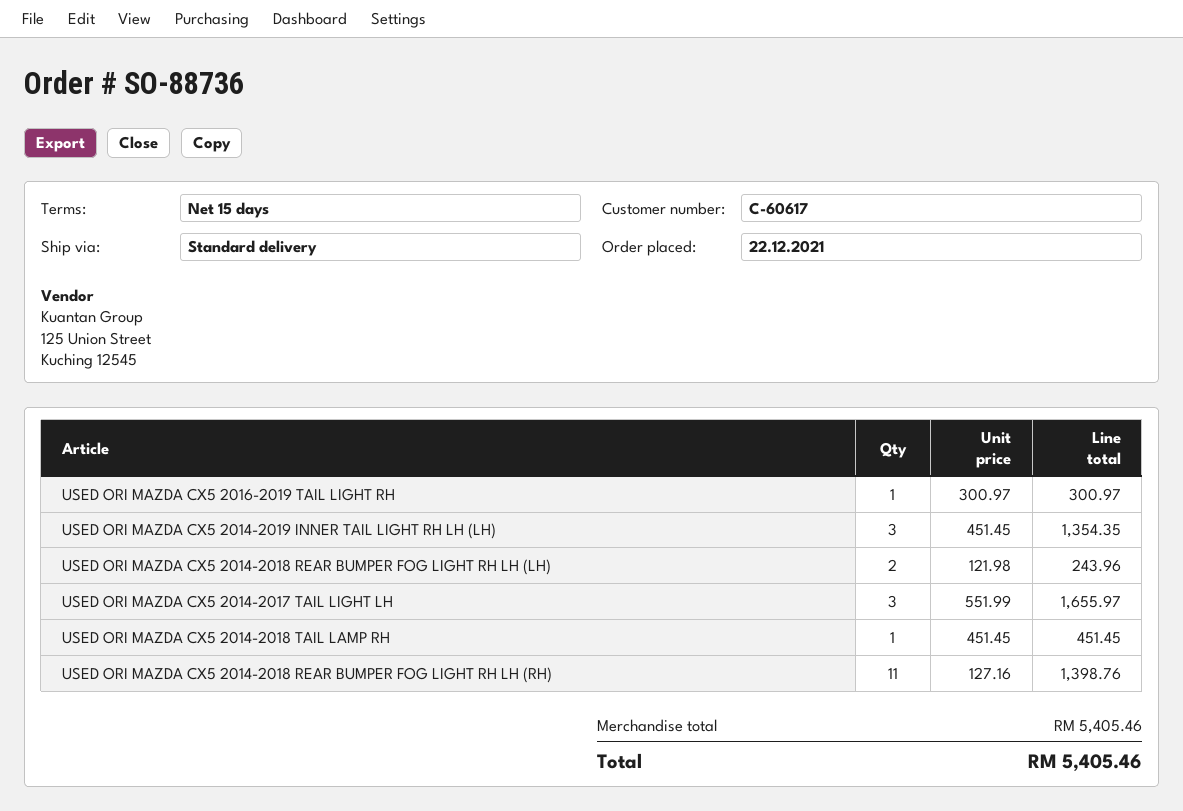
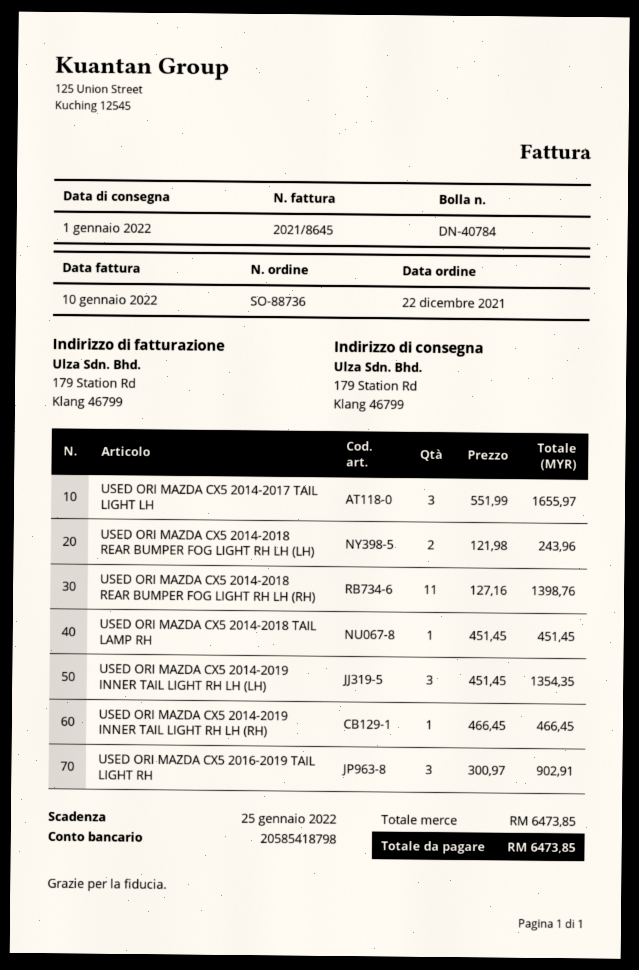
USED ORI MAZDA CX5 2016-2019 TAIL LIGHT RH: 1 x 300.97 = 300.97 -> 3 x 300.97 = 902.91
USED ORI MAZDA CX5 2014-2019 INNER TAIL LIGHT RH LH (RH): none -> 1 x 466.45 = 466.45
subtotal: 5405.46 -> 6473.85
total: 5405.46 -> 6473.85

